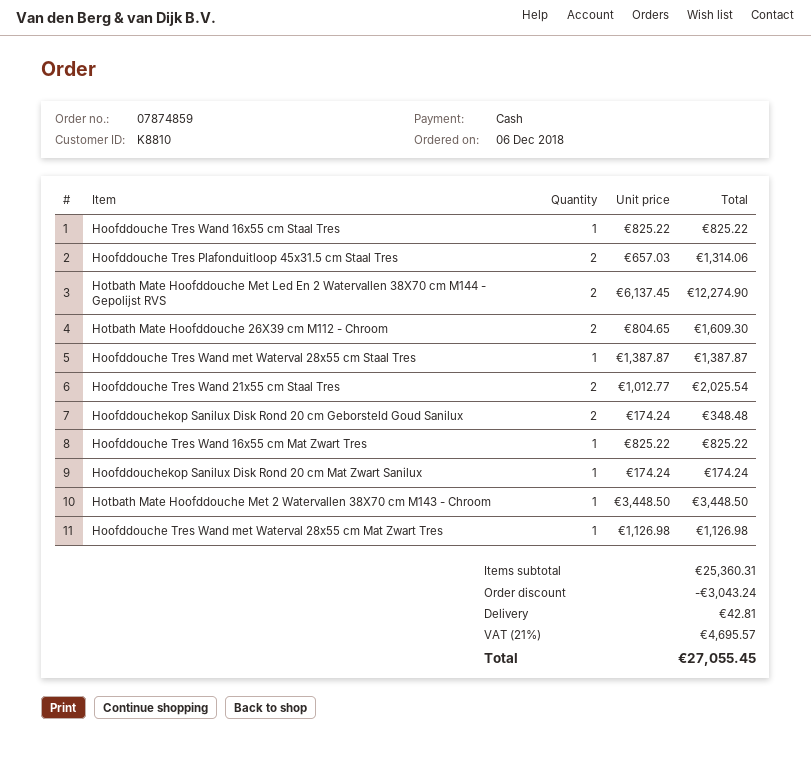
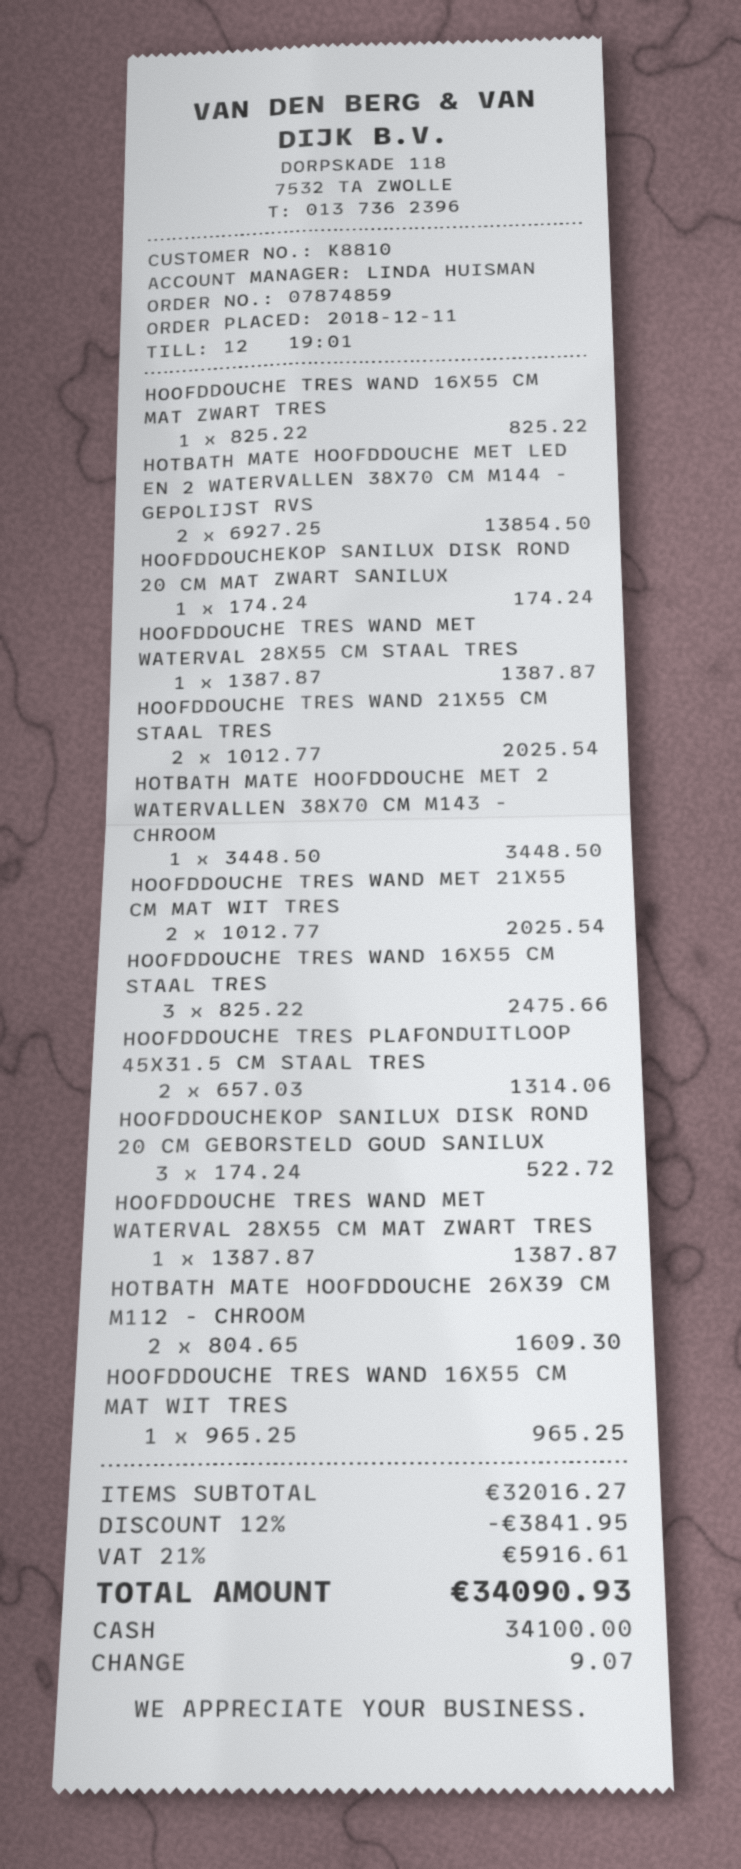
order date: 2018-12-06 -> 2018-12-11
Hoofddouche Tres Wand 16x55 cm Staal Tres: 1 x 825.22 = 825.22 -> 3 x 825.22 = 2475.66
Hotbath Mate Hoofddouche Met Led En 2 Watervallen 38X70 cm M144 - Gepolijst RVS: 2 x 6137.45 = 12274.90 -> 2 x 6927.25 = 13854.50
Hoofddouchekop Sanilux Disk Rond 20 cm Geborsteld Goud Sanilux: 2 x 174.24 = 348.48 -> 3 x 174.24 = 522.72
Hoofddouche Tres Wand met Waterval 28x55 cm Mat Zwart Tres: 1 x 1126.98 = 1126.98 -> 1 x 1387.87 = 1387.87
HOOFDDOUCHE TRES WAND MET 21X55 CM MAT WIT TRES: none -> 2 x 1012.77 = 2025.54
HOOFDDOUCHE TRES WAND 16X55 CM MAT WIT TRES: none -> 1 x 965.25 = 965.25
subtotal: 25360.31 -> 32016.27
discount: 3043.24 -> 3841.95
shipping: 42.81 -> none
tax: 21% = 4695.57 -> 21% = 5916.61
total: 27055.45 -> 34090.93

